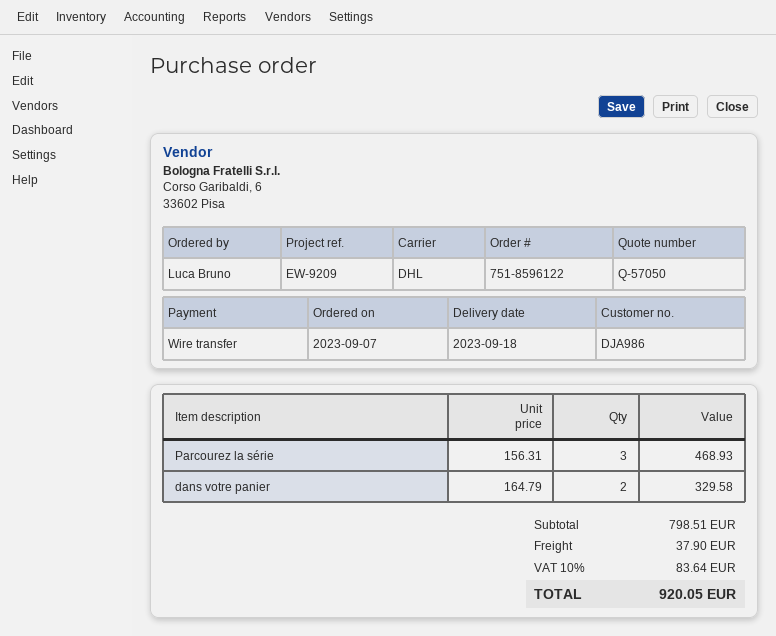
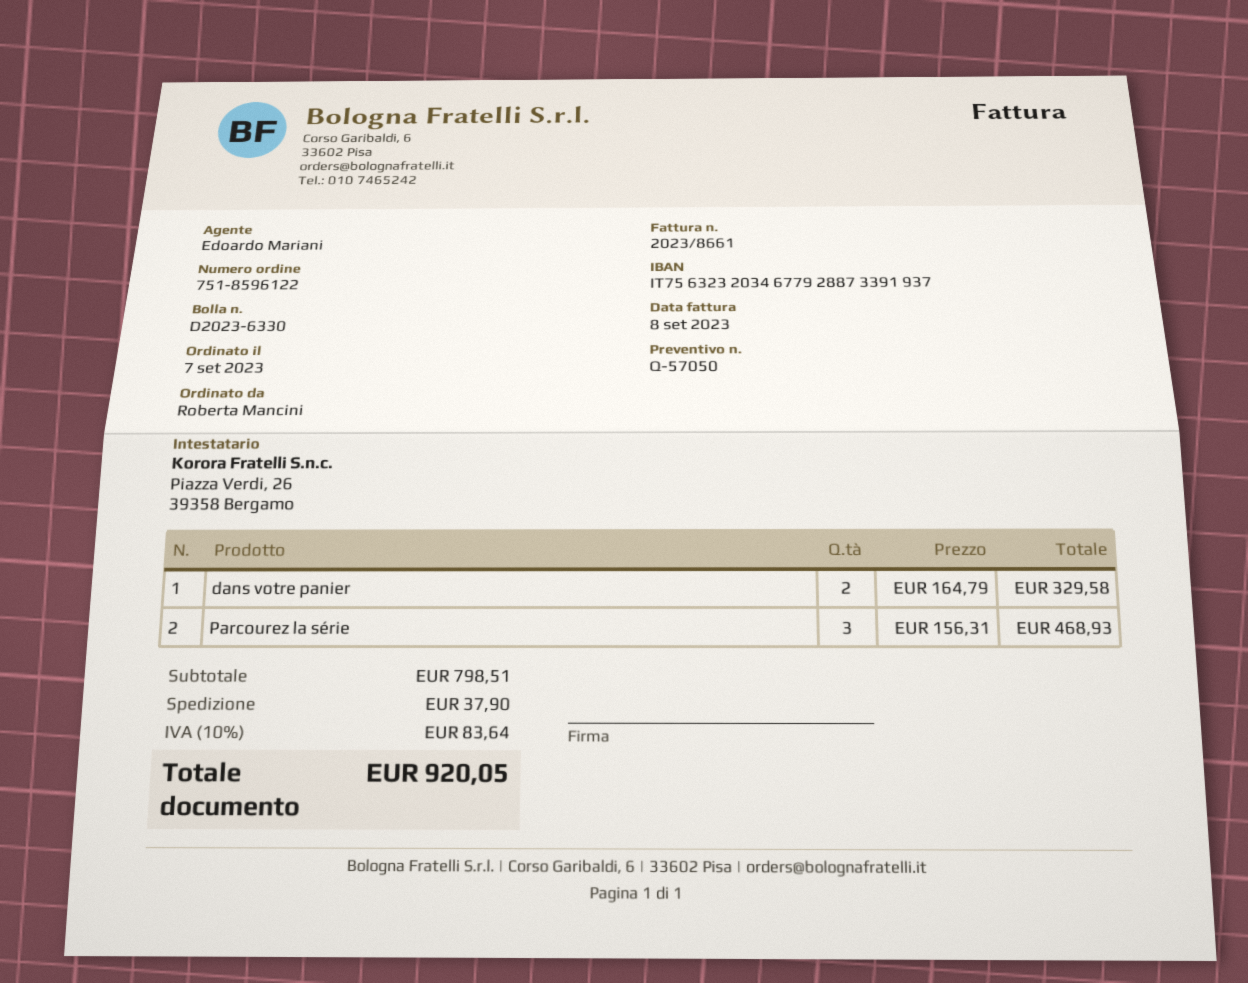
ordered by: Luca Bruno -> Roberta Mancini

